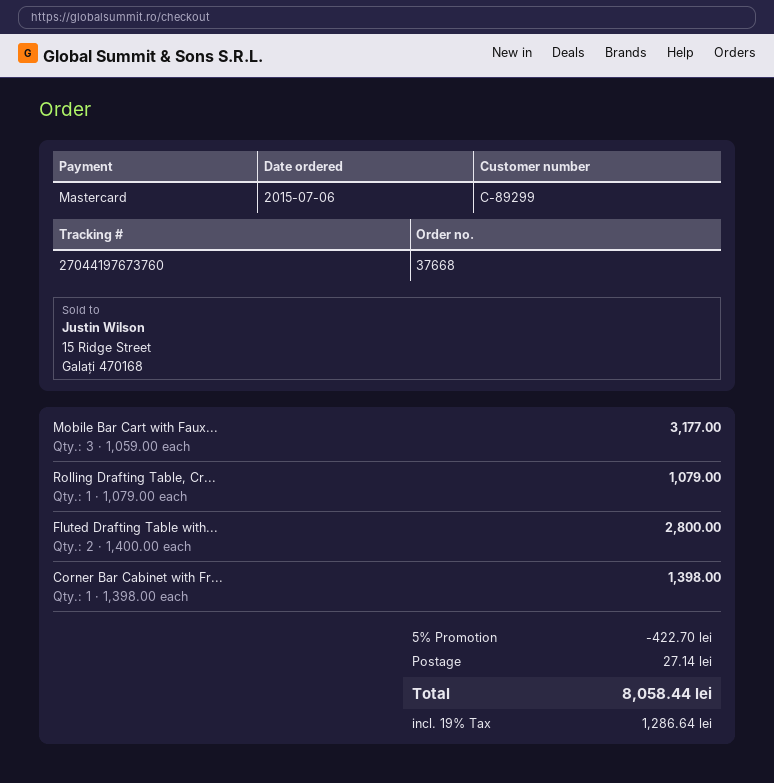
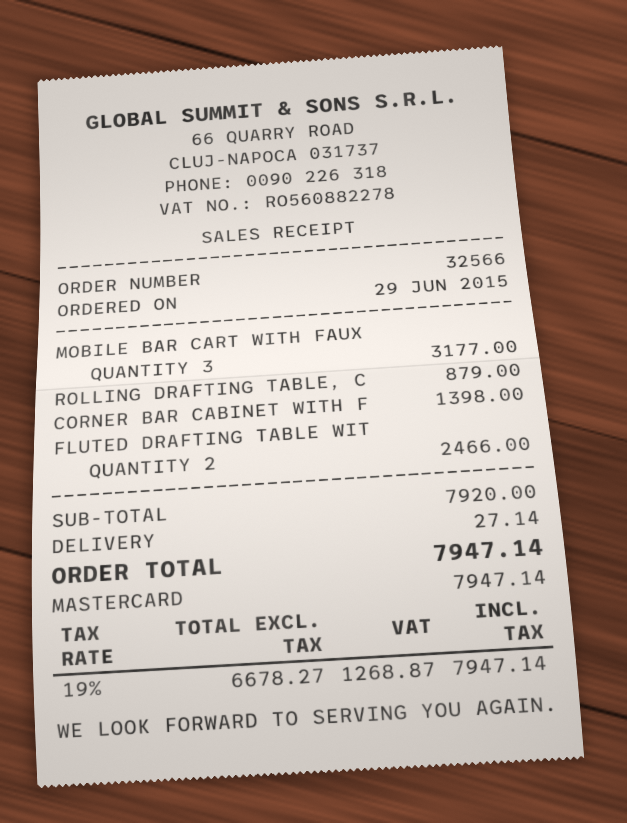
order number: 37668 -> 32566
order date: 2015-07-06 -> 2015-06-29
Rolling Drafting Table, Cr...: 1 for 1079.00 -> 1 for 879.00
Fluted Drafting Table with...: 2 for 2800.00 -> 2 for 2466.00
discount: 5% = 422.70 -> none
tax: 19% = 1286.64 -> 19% = 1268.87
total: 8058.44 -> 7947.14

